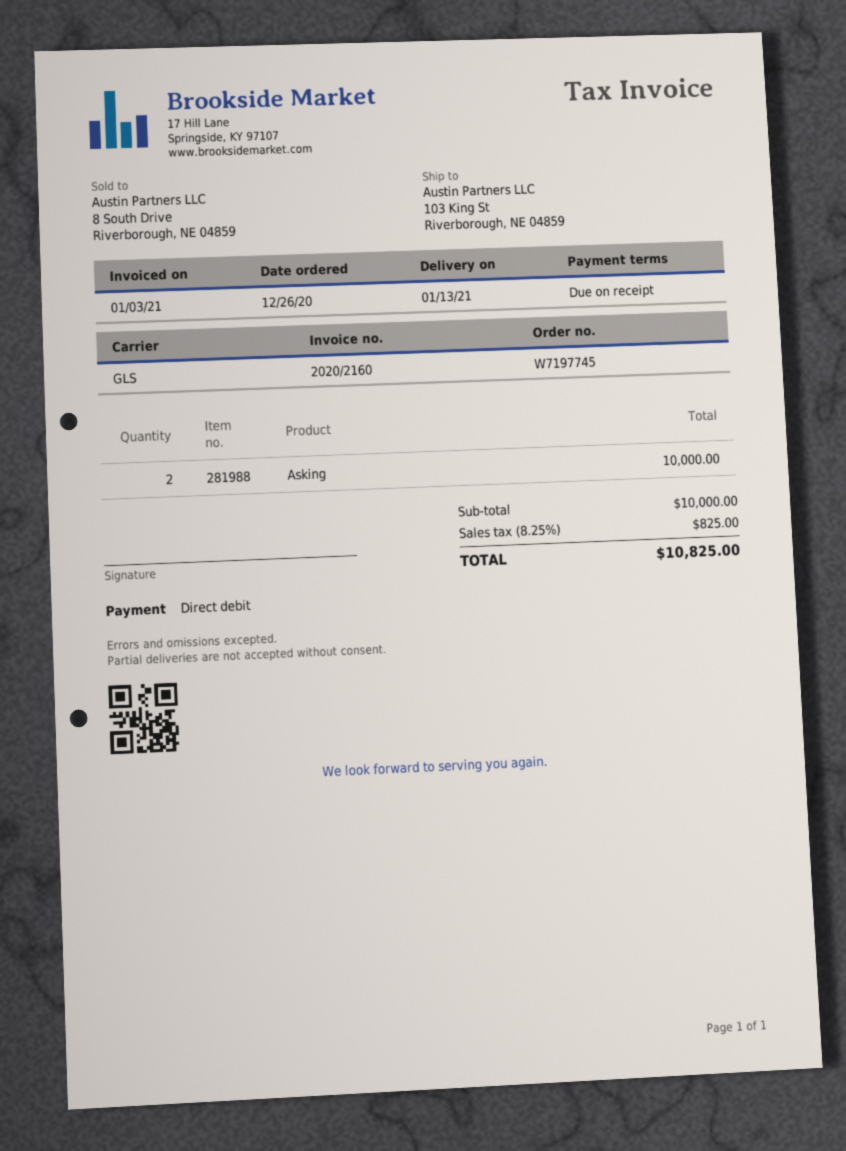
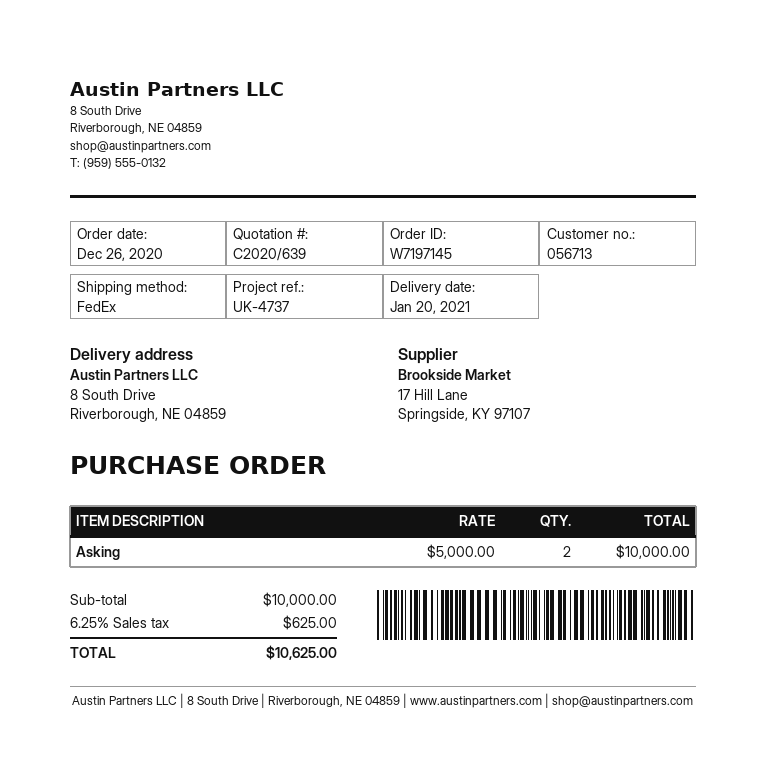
order number: W7197745 -> W7197145
delivery date: 2021-01-13 -> 2021-01-20
shipping method: GLS -> FedEx
ship to: 103 King St, Riverborough, NE 04859 -> 8 South Drive, Riverborough, NE 04859
tax: 8.25% = 825.00 -> 6.25% = 625.00
total: 10825.00 -> 10625.00

